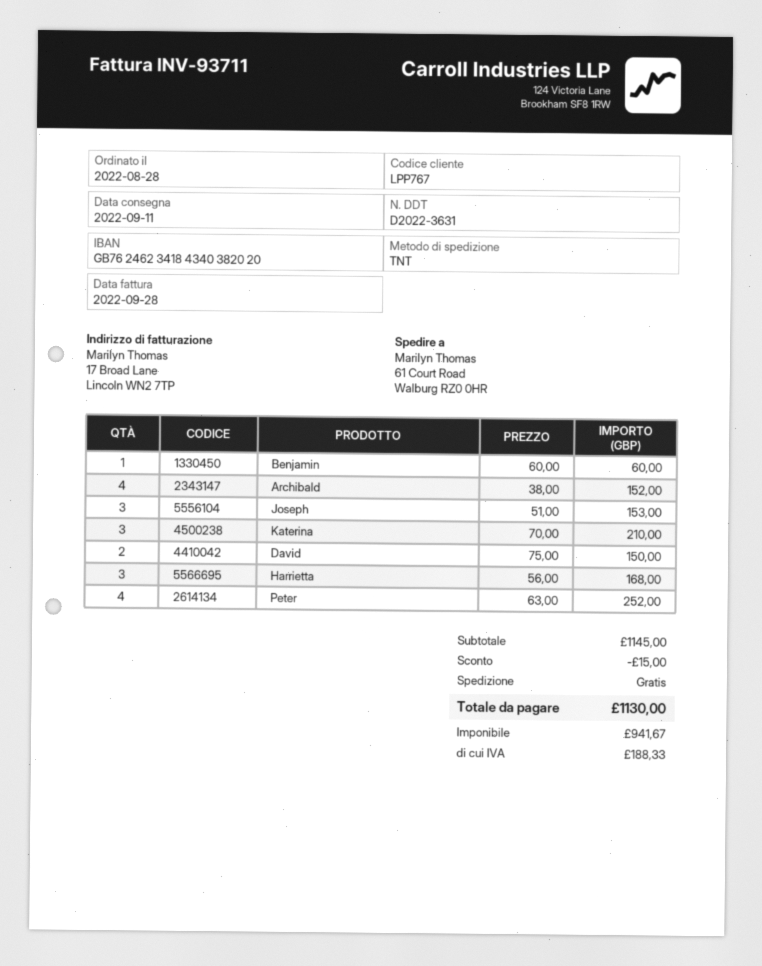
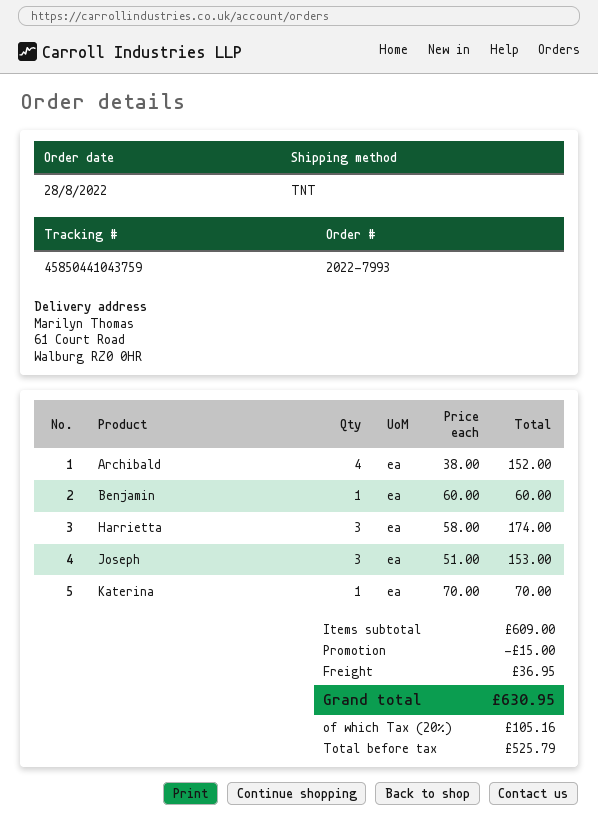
Katerina: 3 x 70.00 = 210.00 -> 1 x 70.00 = 70.00
David: 2 x 75.00 = 150.00 -> none
Harrietta: 3 x 56.00 = 168.00 -> 3 x 58.00 = 174.00
Peter: 4 x 63.00 = 252.00 -> none
subtotal: 1145.00 -> 609.00
shipping: 0.00 -> 36.95
net: 941.67 -> 525.79
tax: 188.33 -> 105.16
total: 1130.00 -> 630.95

